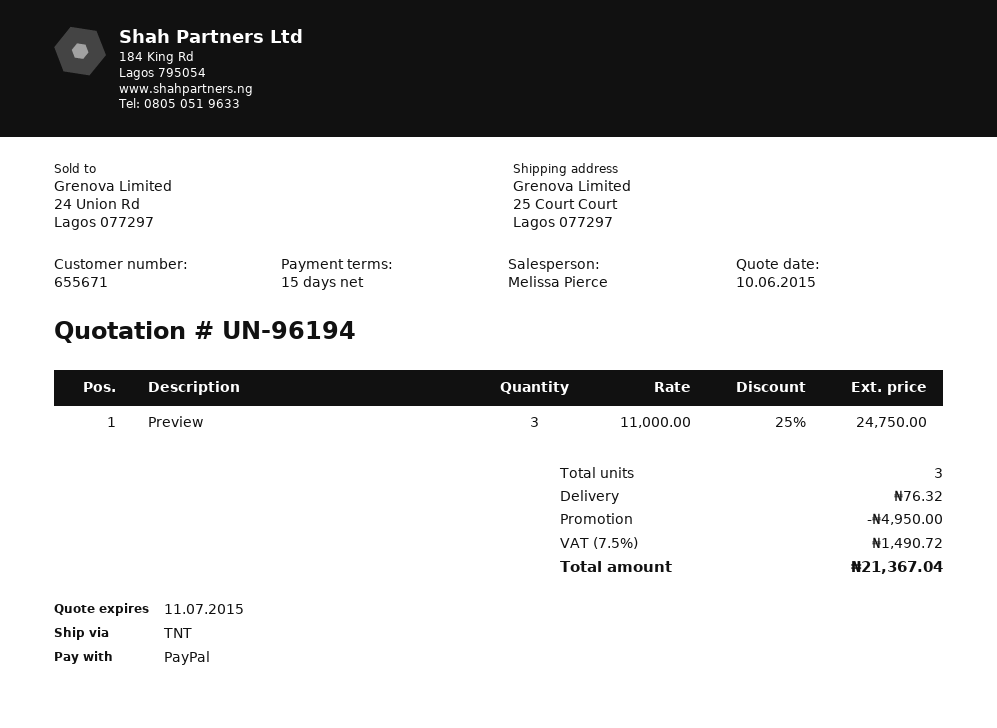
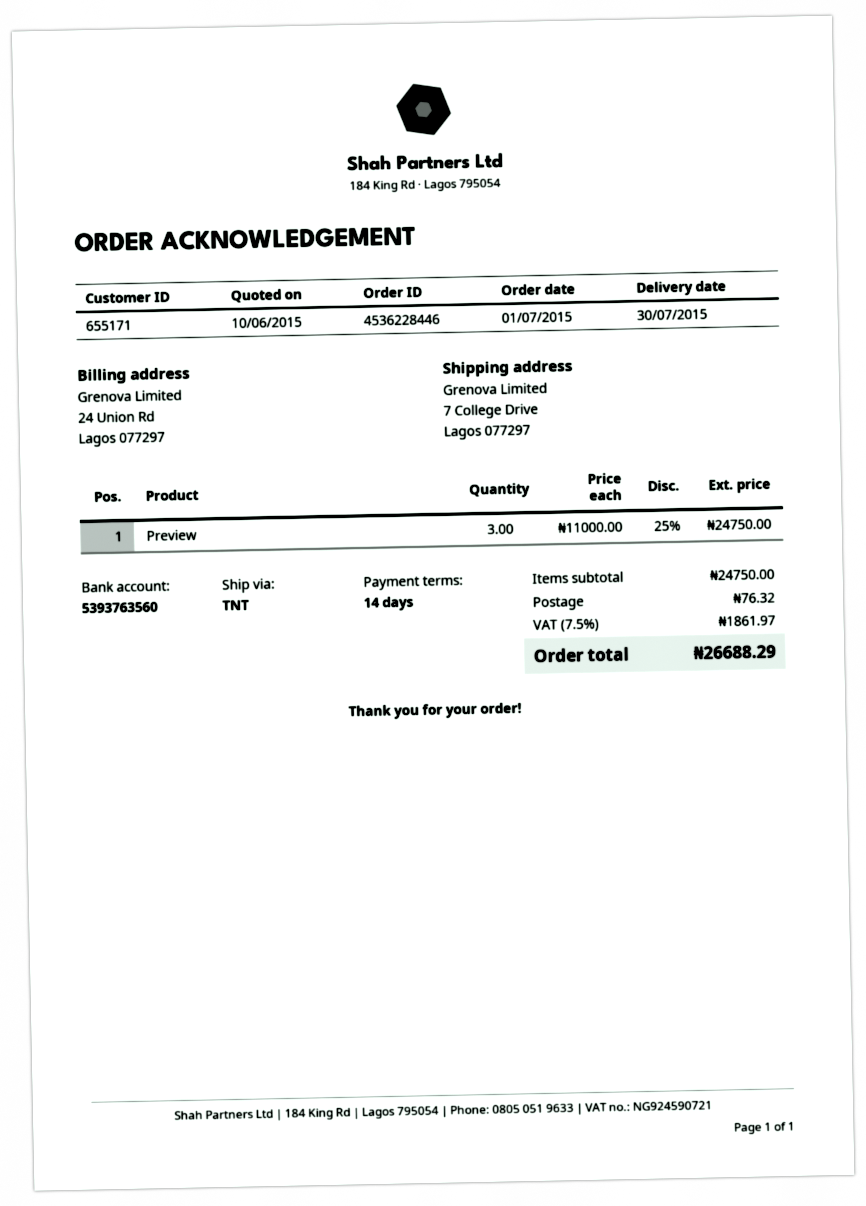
payment terms: 15 days -> 14 days
customer number: 655671 -> 655171
ship to: 25 Court Court, Lagos 077297 -> 7 College Drive, Lagos 077297
discount: 4950.00 -> none
tax: 7.5% = 1490.72 -> 7.5% = 1861.97
total: 21367.04 -> 26688.29

